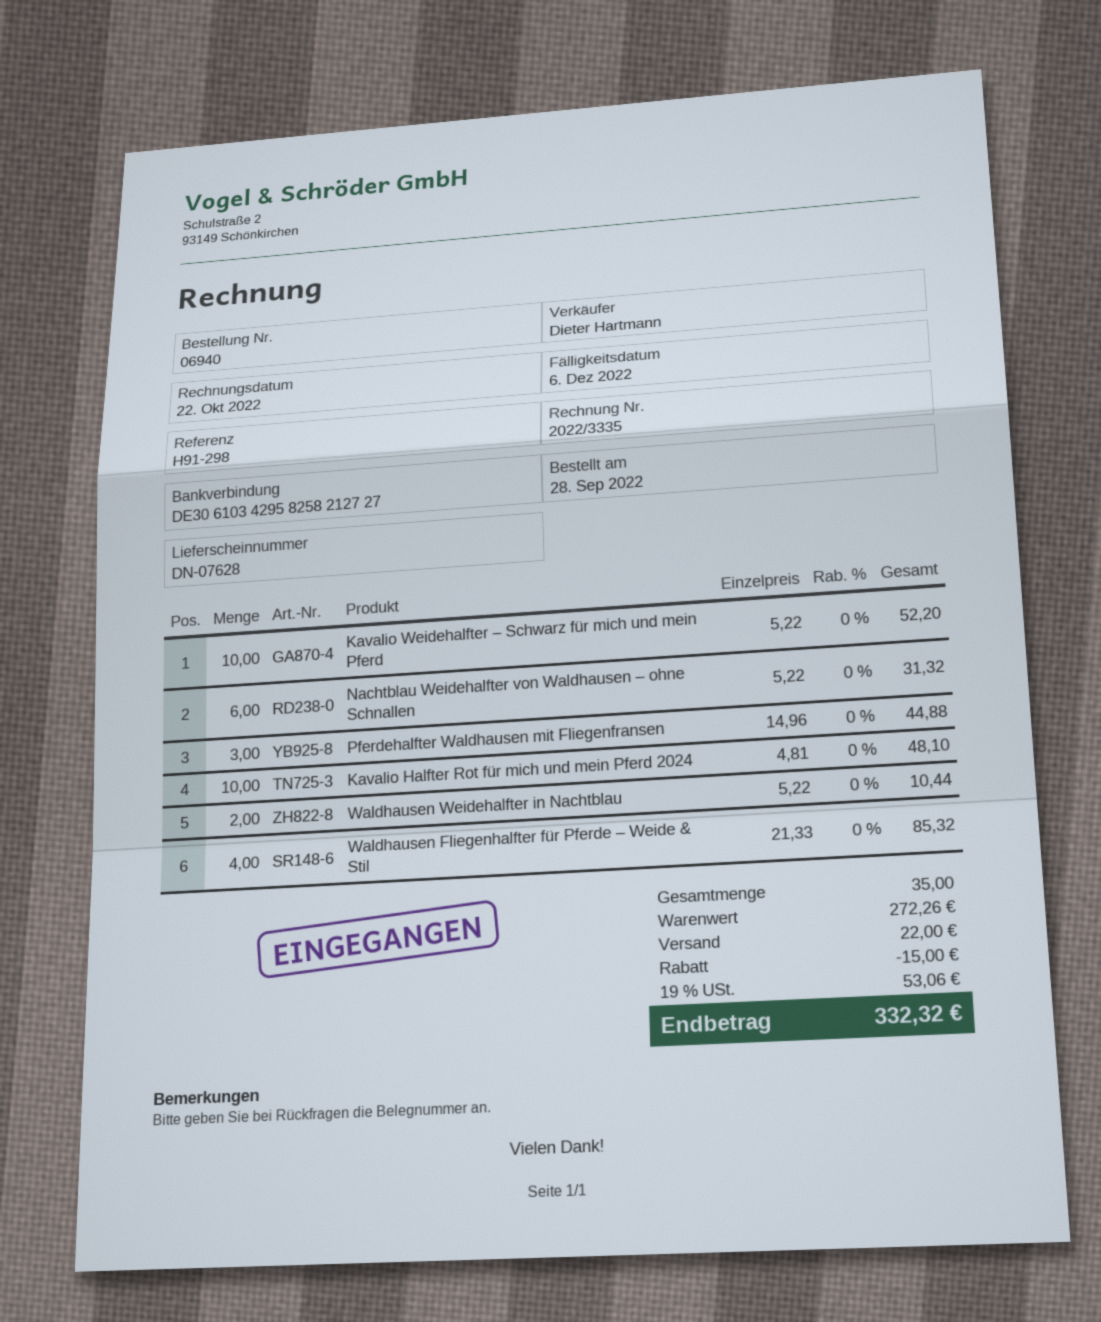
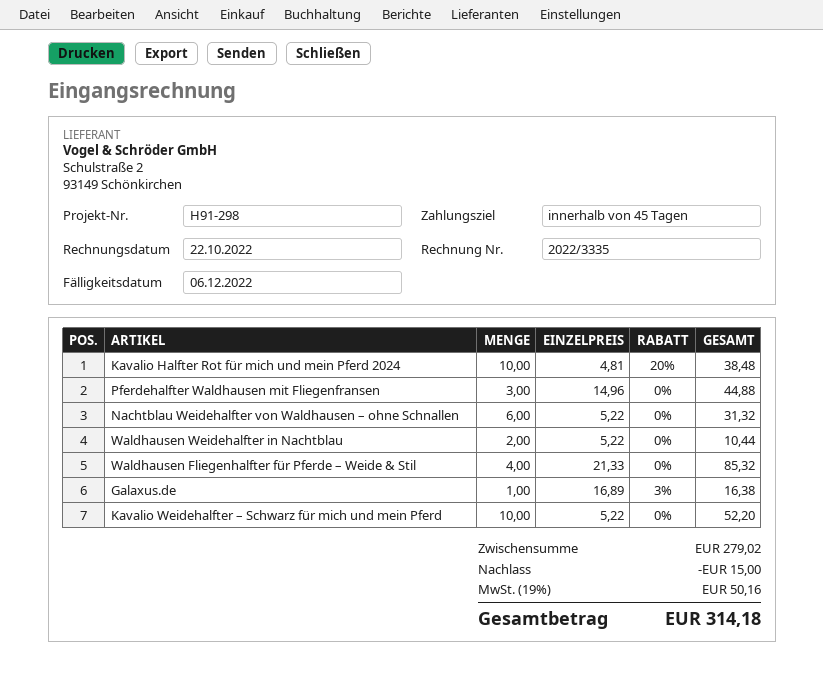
Kavalio Halfter Rot für mich und mein Pferd 2024: 10 x 4.81 = 48.10 -> 10 x 4.81 - 20% = 38.48
Galaxus.de: none -> 1 x 16.89 - 3% = 16.38
subtotal: 272.26 -> 279.02
shipping: 22.00 -> none
tax: 19% = 53.06 -> 19% = 50.16
total: 332.32 -> 314.18

